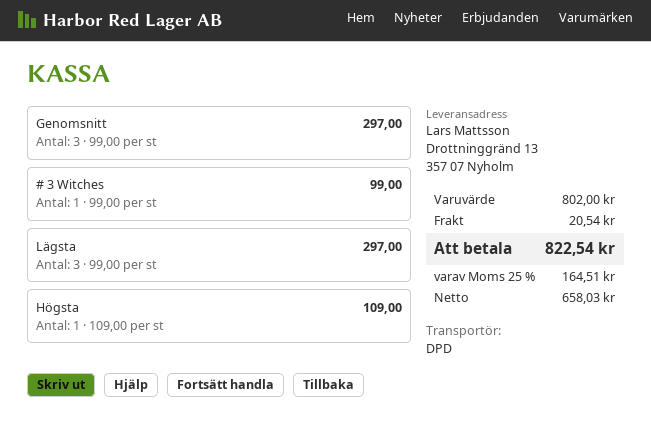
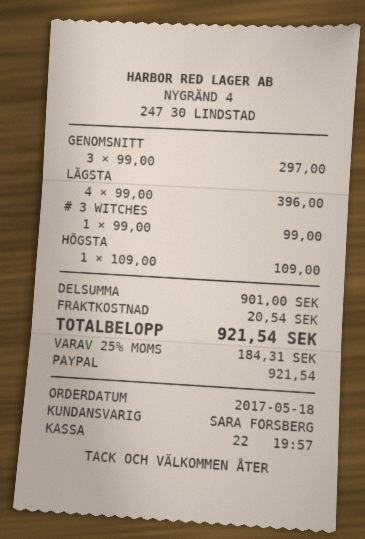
Lägsta: 3 x 99.00 = 297.00 -> 4 x 99.00 = 396.00
subtotal: 802.00 -> 901.00
tax: 25% = 164.51 -> 25% = 184.31
total: 822.54 -> 921.54

